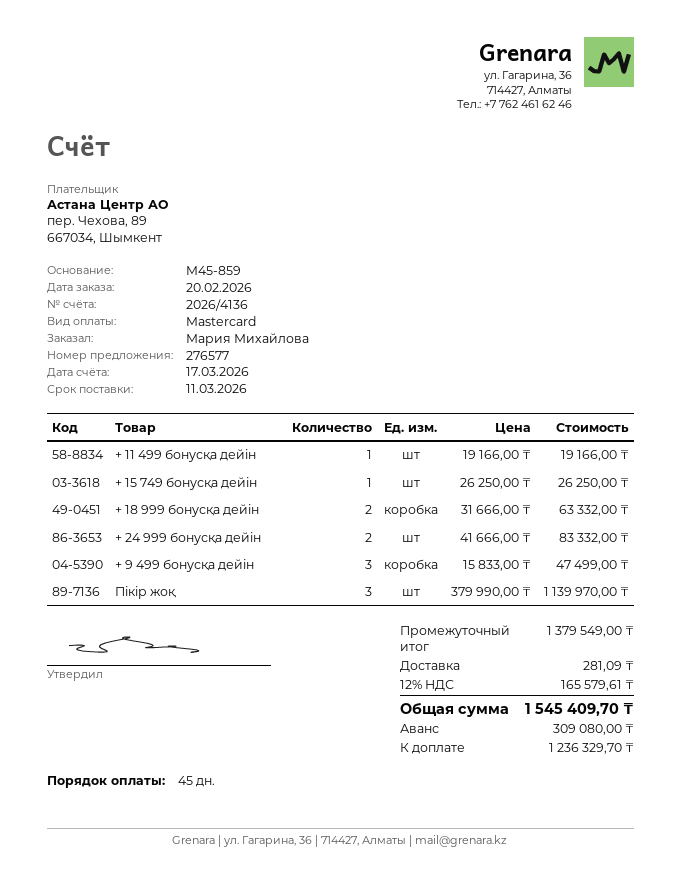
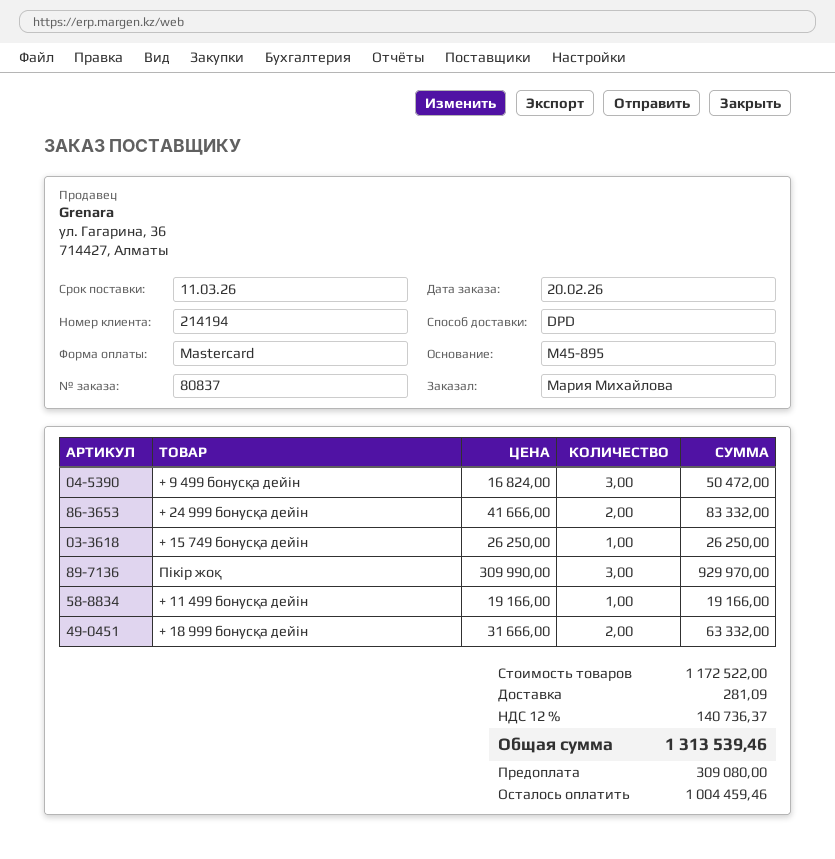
reference: M45-859 -> M45-895
+ 9 499 бонусқа дейін: 3 x 15833.00 = 47499.00 -> 3 x 16824.00 = 50472.00
Пікір жоқ: 3 x 379990.00 = 1139970.00 -> 3 x 309990.00 = 929970.00
subtotal: 1379549.00 -> 1172522.00
tax: 12% = 165579.61 -> 12% = 140736.37
total: 1545409.70 -> 1313539.46
balance: 1236329.70 -> 1004459.46

